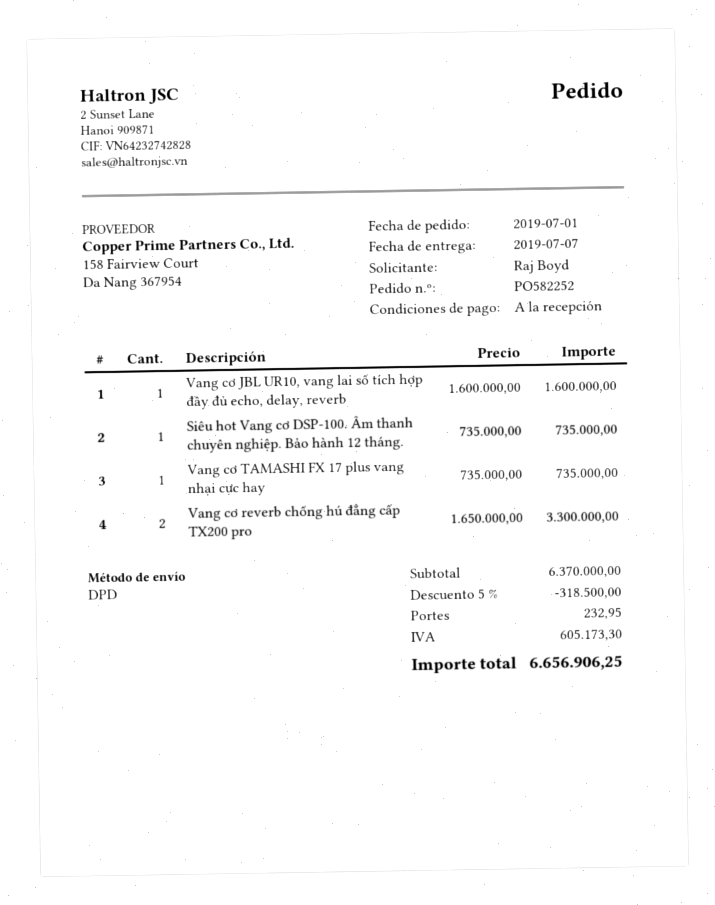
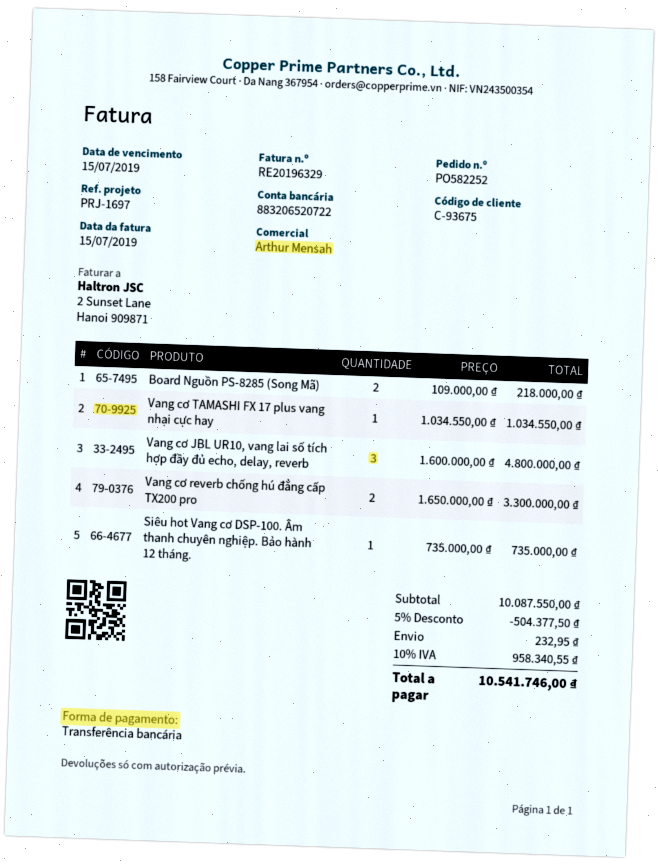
Vang cơ JBL UR10, vang lai số tích hợp đầy đủ echo, delay, reverb: 1 x 1600000.00 = 1600000.00 -> 3 x 1600000.00 = 4800000.00
Vang cơ TAMASHI FX 17 plus vang nhại cực hay: 1 x 735000.00 = 735000.00 -> 1 x 1034550.00 = 1034550.00
Board Nguồn PS-8285 (Song Mã): none -> 2 x 109000.00 = 218000.00
subtotal: 6370000.00 -> 10087550.00
discount: 5% = 318500.00 -> 5% = 504377.50
tax: 605173.30 -> 958340.55
total: 6656906.25 -> 10541746.00

